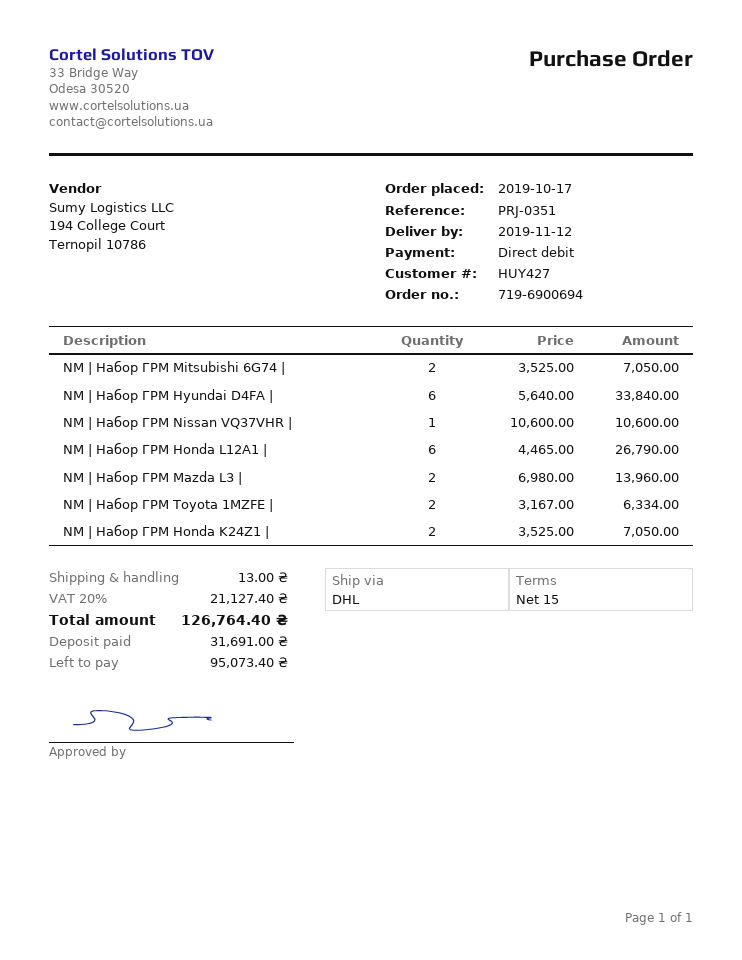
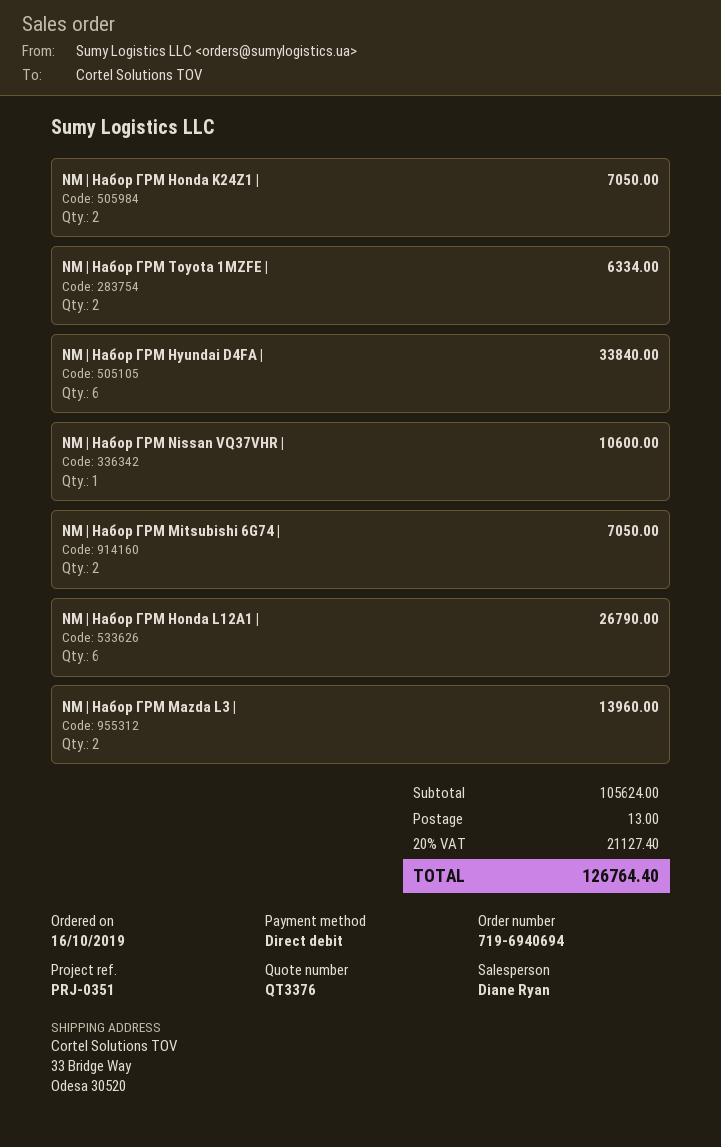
order number: 719-6900694 -> 719-6940694
order date: 2019-10-17 -> 2019-10-16

